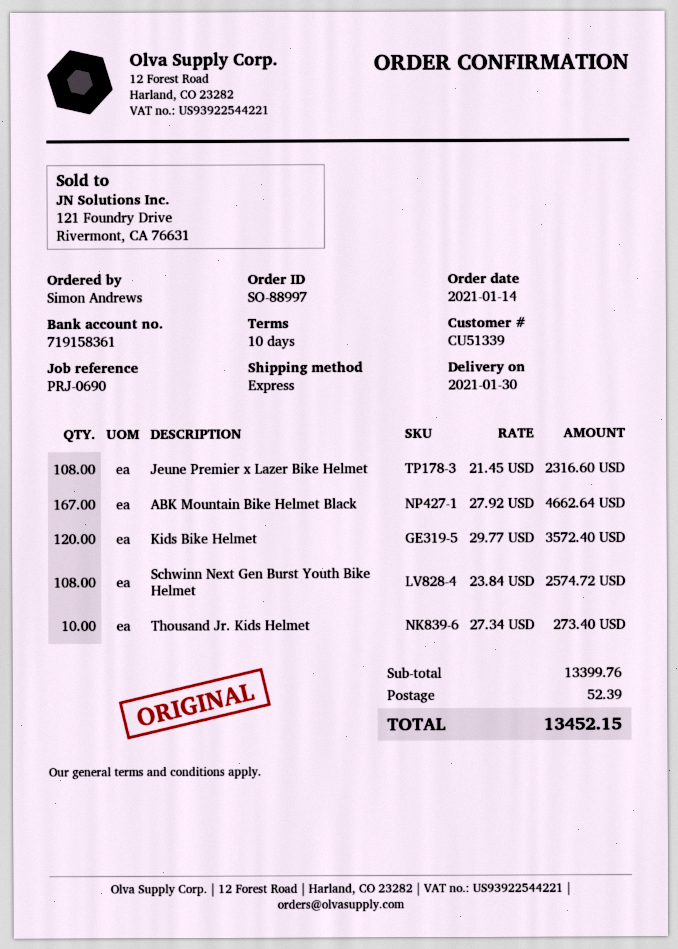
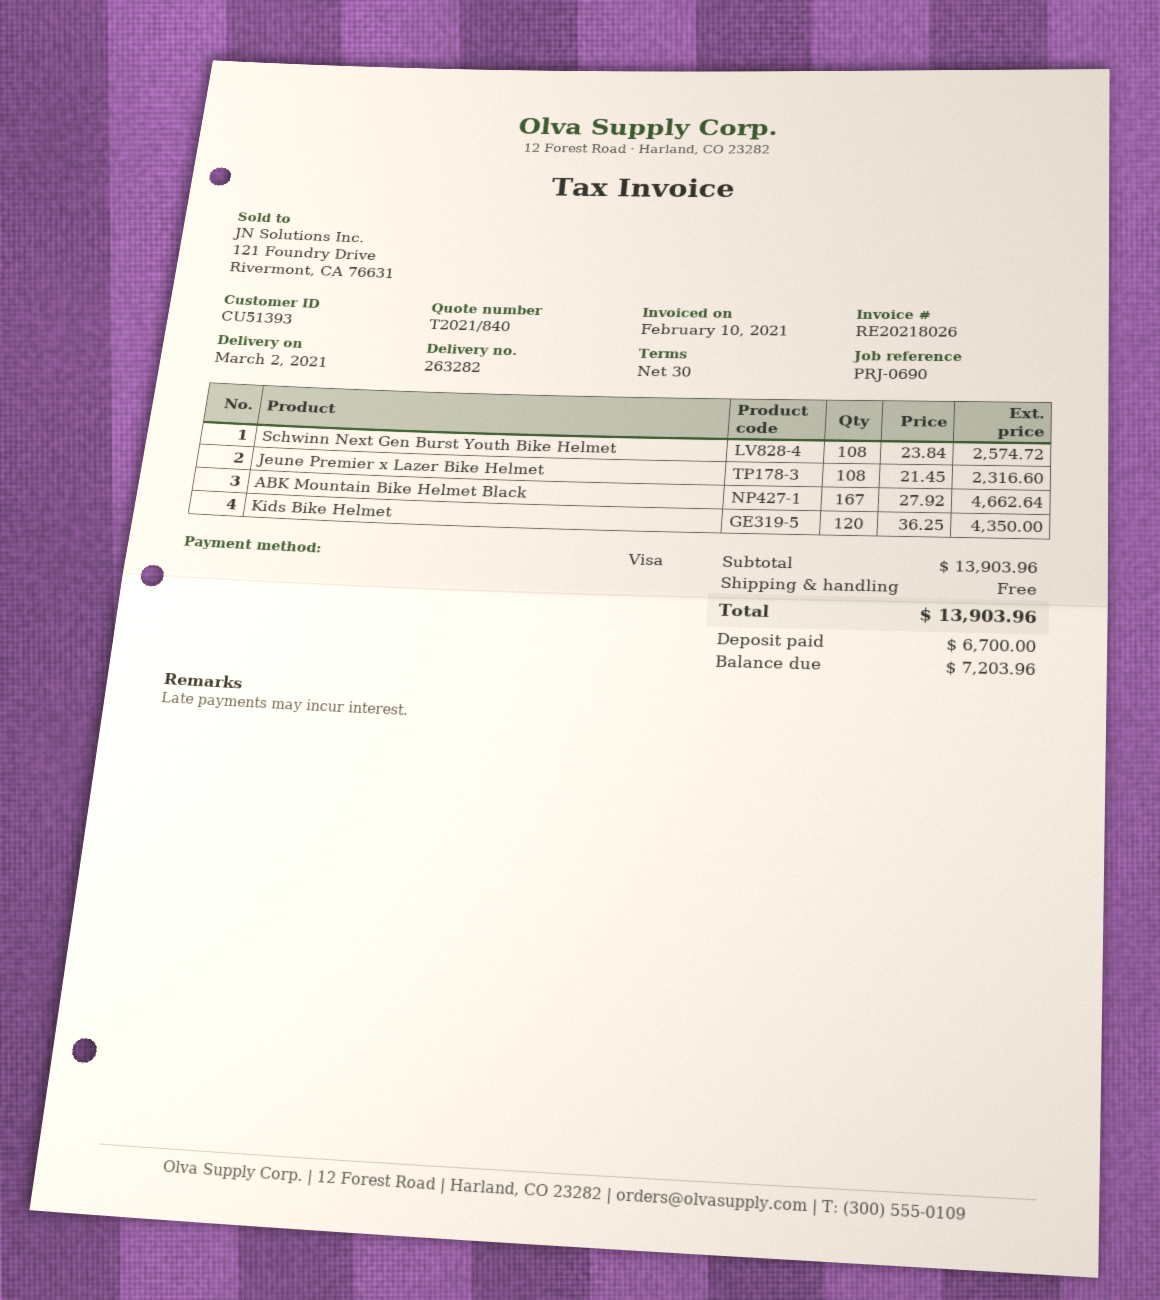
delivery date: 2021-01-30 -> 2021-03-02
payment terms: 10 days -> 30 days
customer number: CU51339 -> CU51393
Kids Bike Helmet: 120 x 29.77 = 3572.40 -> 120 x 36.25 = 4350.00
Thousand Jr. Kids Helmet: 10 x 27.34 = 273.40 -> none
subtotal: 13399.76 -> 13903.96
shipping: 52.39 -> 0.00
total: 13452.15 -> 13903.96

